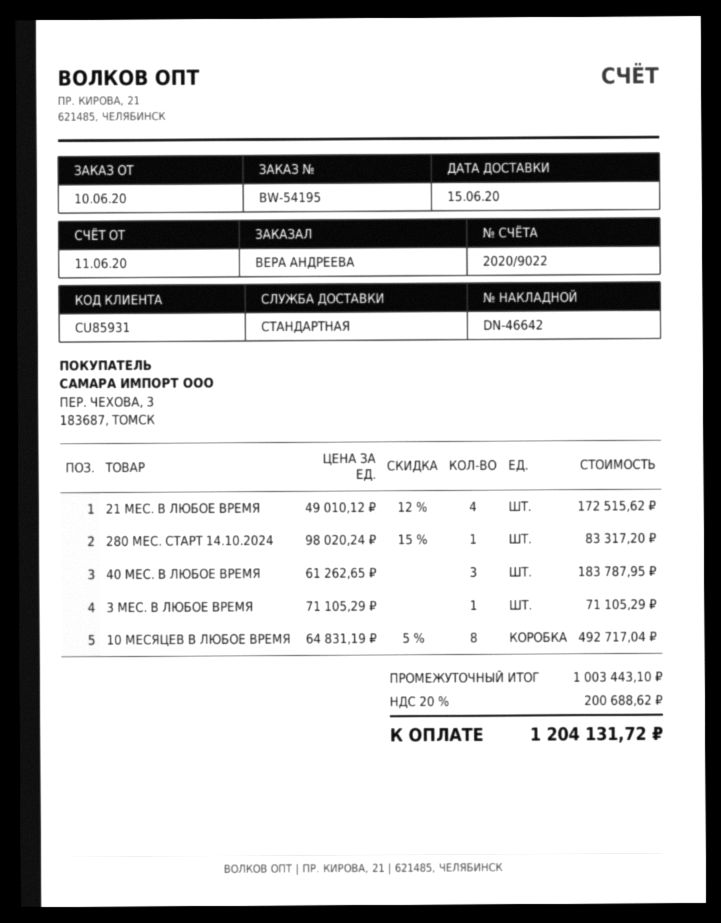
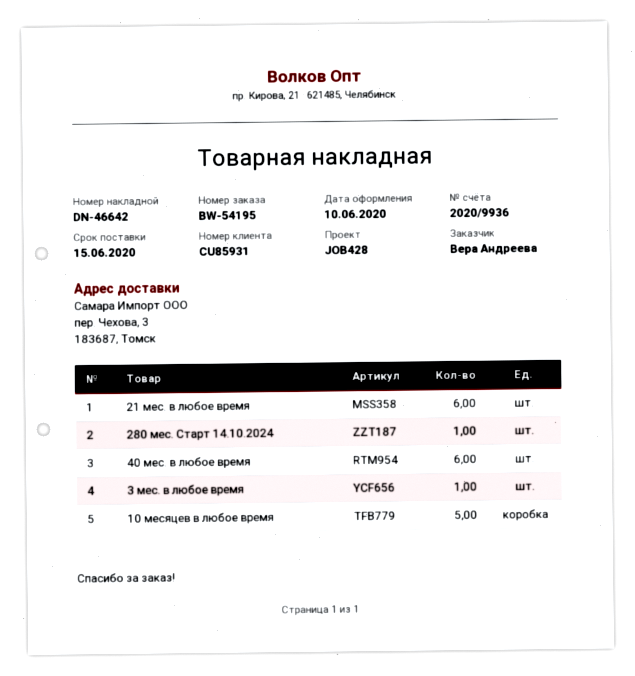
invoice number: 2020/9022 -> 2020/9936
21 МЕС. В ЛЮБОЕ ВРЕМЯ: 4 -> 6
40 МЕС. В ЛЮБОЕ ВРЕМЯ: 3 -> 6
10 МЕСЯЦЕВ В ЛЮБОЕ ВРЕМЯ: 8 -> 5

